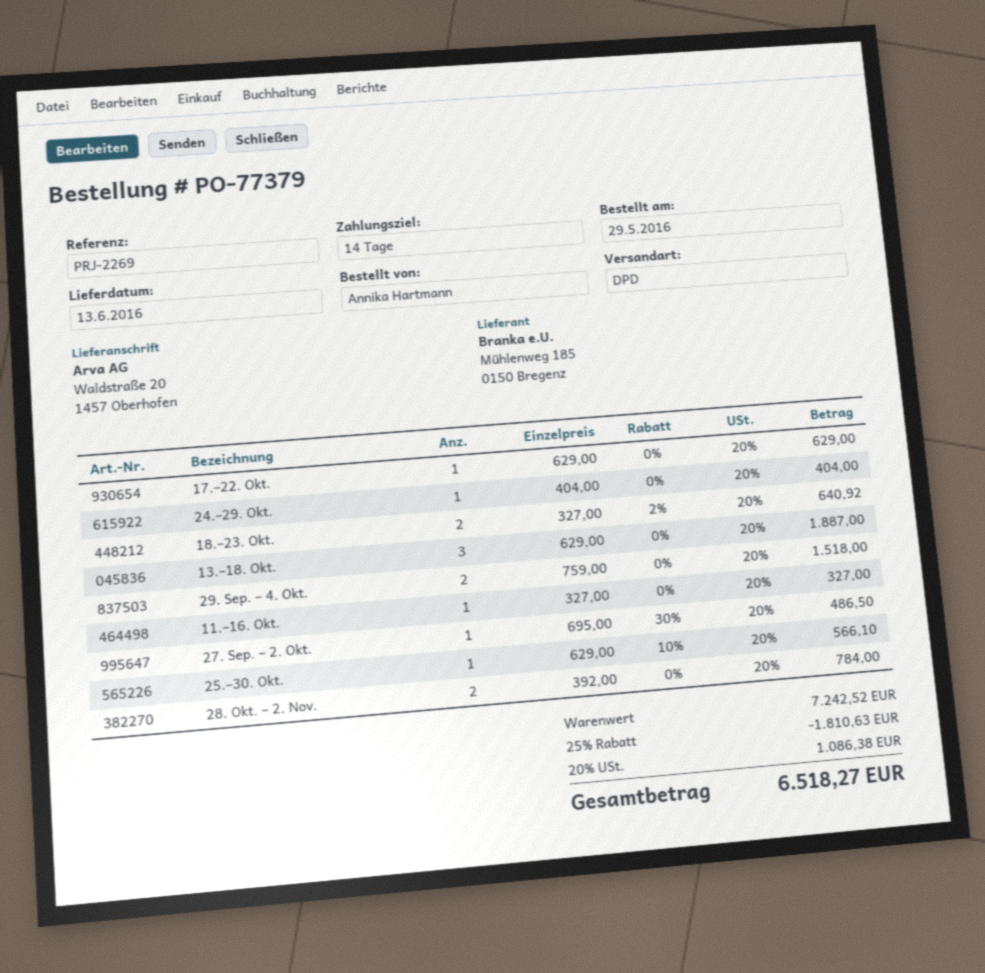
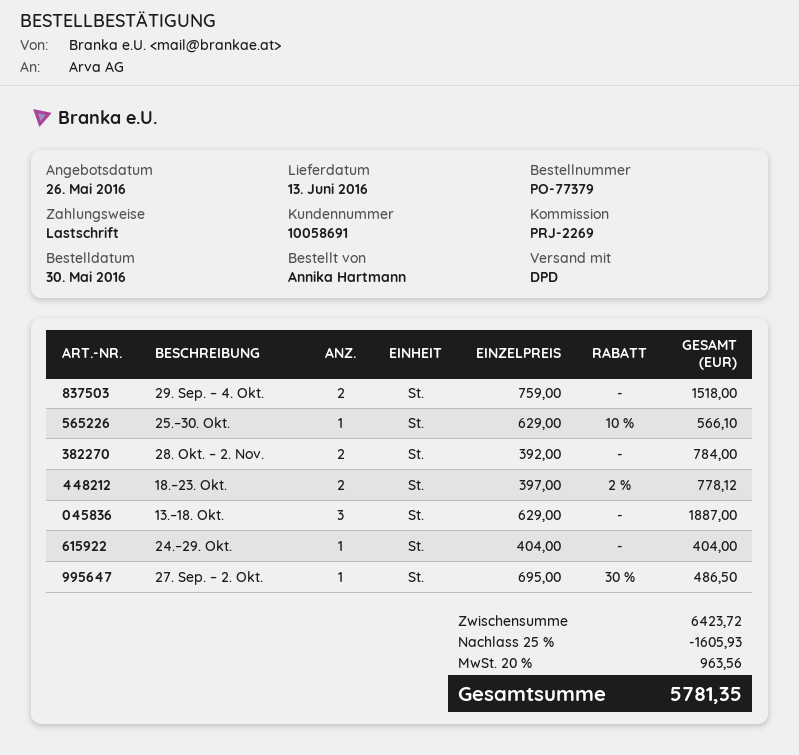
order date: 2016-05-29 -> 2016-05-30
17.–22. Okt.: 1 x 629.00 = 629.00 -> none
18.–23. Okt.: 2 x 327.00 - 2% = 640.92 -> 2 x 397.00 - 2% = 778.12
11.–16. Okt.: 1 x 327.00 = 327.00 -> none
subtotal: 7242.52 -> 6423.72
discount: 25% = 1810.63 -> 25% = 1605.93
tax: 20% = 1086.38 -> 20% = 963.56
total: 6518.27 -> 5781.35

